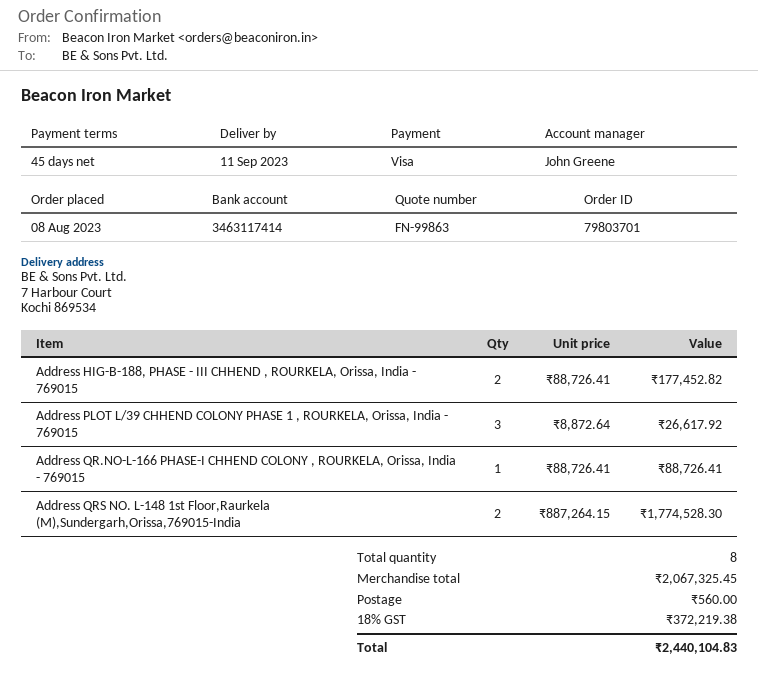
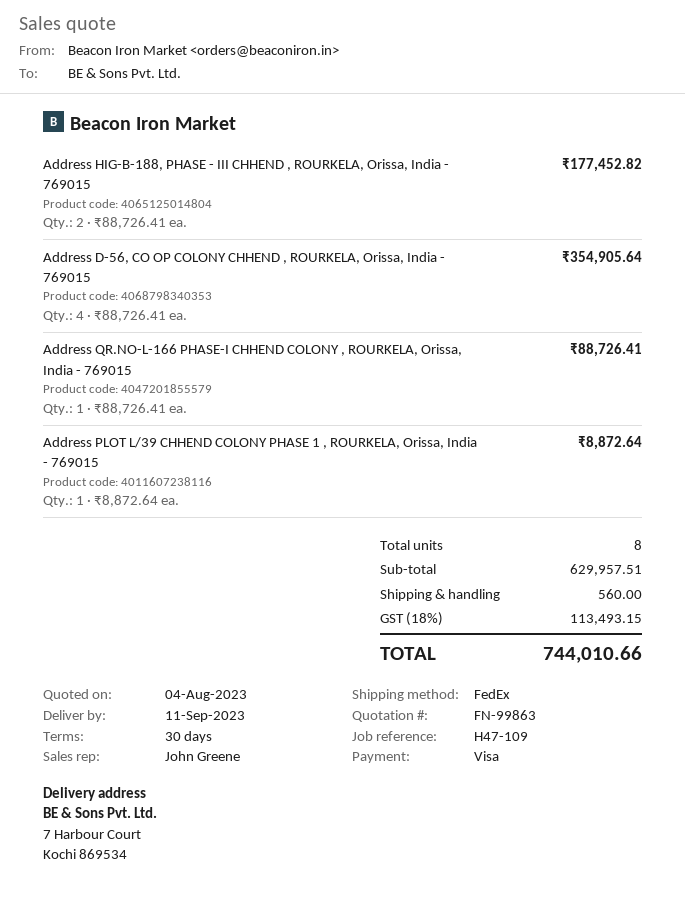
payment terms: 45 days -> 30 days
Address PLOT L/39 CHHEND COLONY PHASE 1 , ROURKELA, Orissa, India - 769015: 3 x 8872.64 = 26617.92 -> 1 x 8872.64 = 8872.64
Address QRS NO. L-148 1st Floor,Raurkela (M),Sundergarh,Orissa,769015-India: 2 x 887264.15 = 1774528.30 -> none
Address D-56, CO OP COLONY CHHEND , ROURKELA, Orissa, India - 769015: none -> 4 x 88726.41 = 354905.64
subtotal: 2067325.45 -> 629957.51
tax: 18% = 372219.38 -> 18% = 113493.15
total: 2440104.83 -> 744010.66

